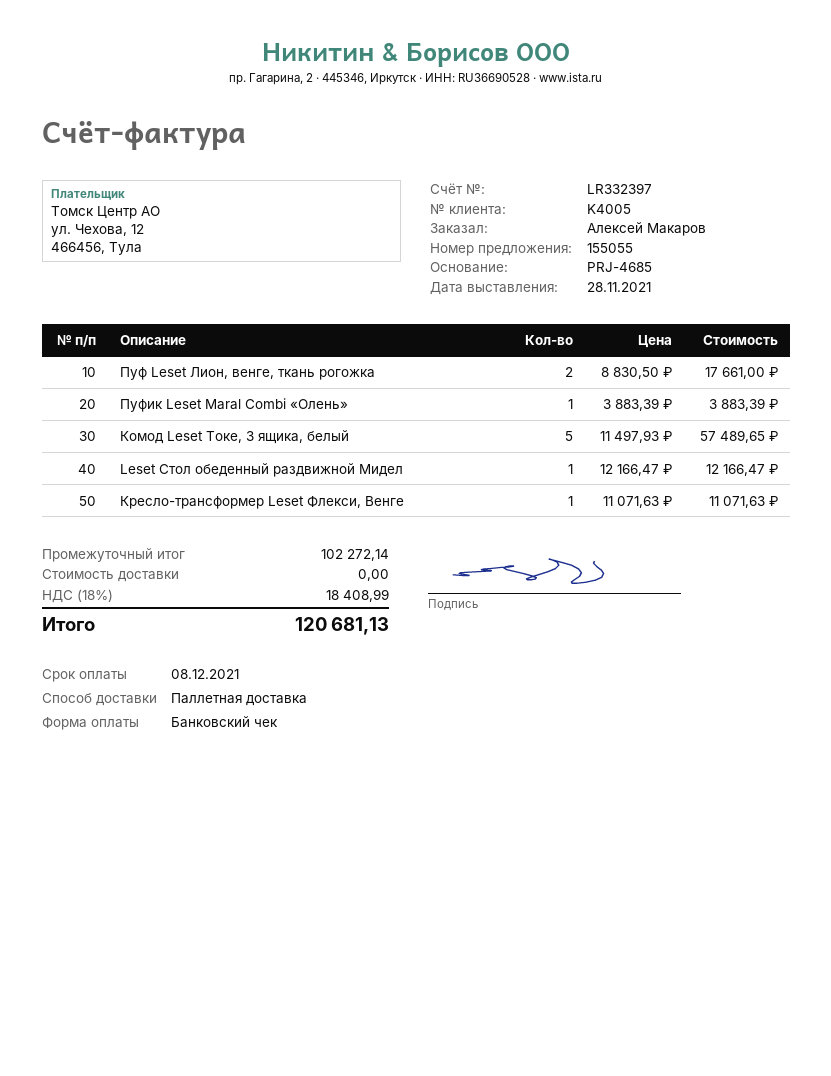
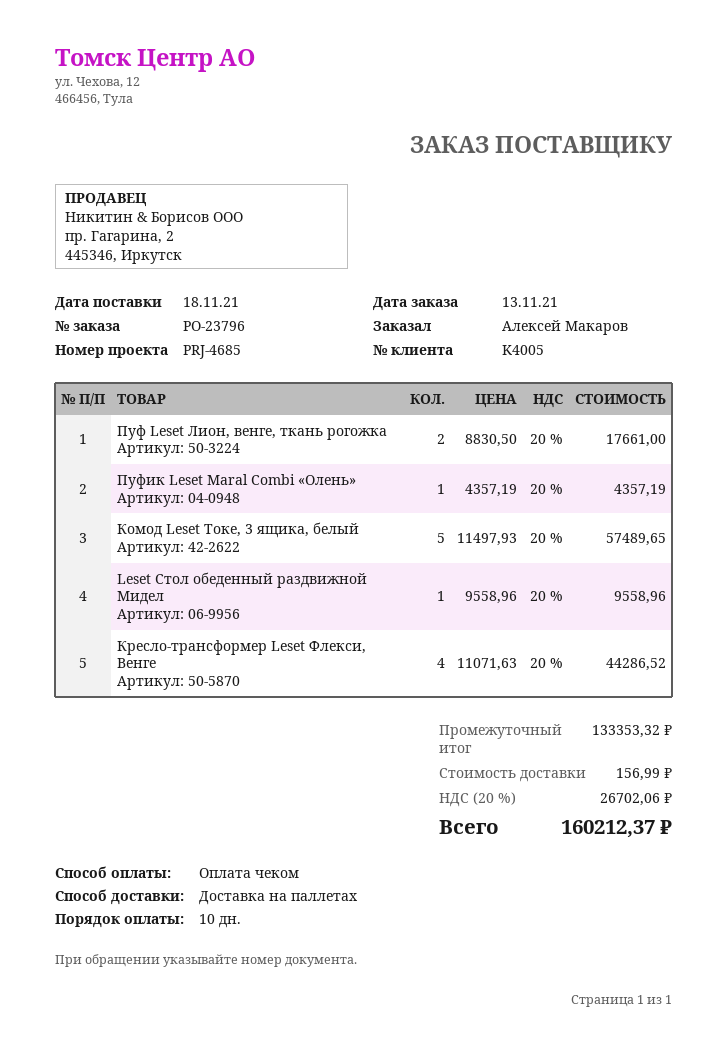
Пуфик Leset Maral Combi «Олень»: 1 x 3883.39 = 3883.39 -> 1 x 4357.19 = 4357.19
Leset Стол обеденный раздвижной Мидел: 1 x 12166.47 = 12166.47 -> 1 x 9558.96 = 9558.96
Кресло-трансформер Leset Флекси, Венге: 1 x 11071.63 = 11071.63 -> 4 x 11071.63 = 44286.52
subtotal: 102272.14 -> 133353.32
shipping: 0.00 -> 156.99
tax: 18% = 18408.99 -> 20% = 26702.06
total: 120681.13 -> 160212.37

